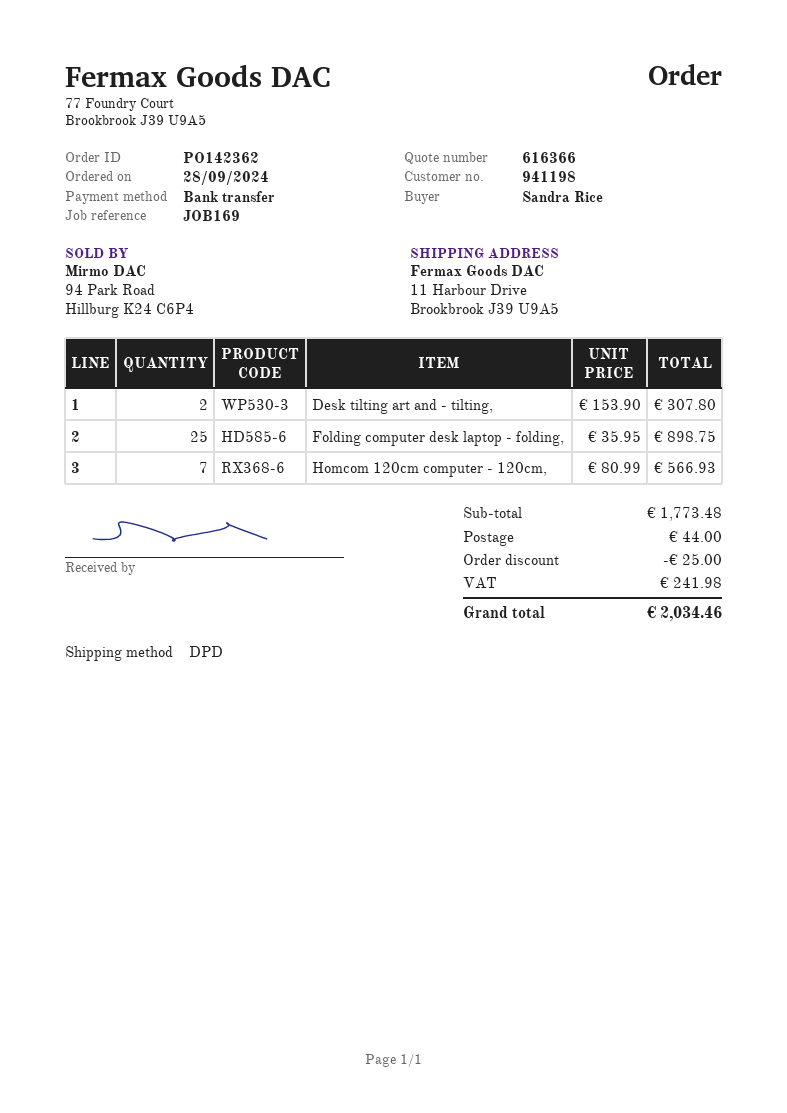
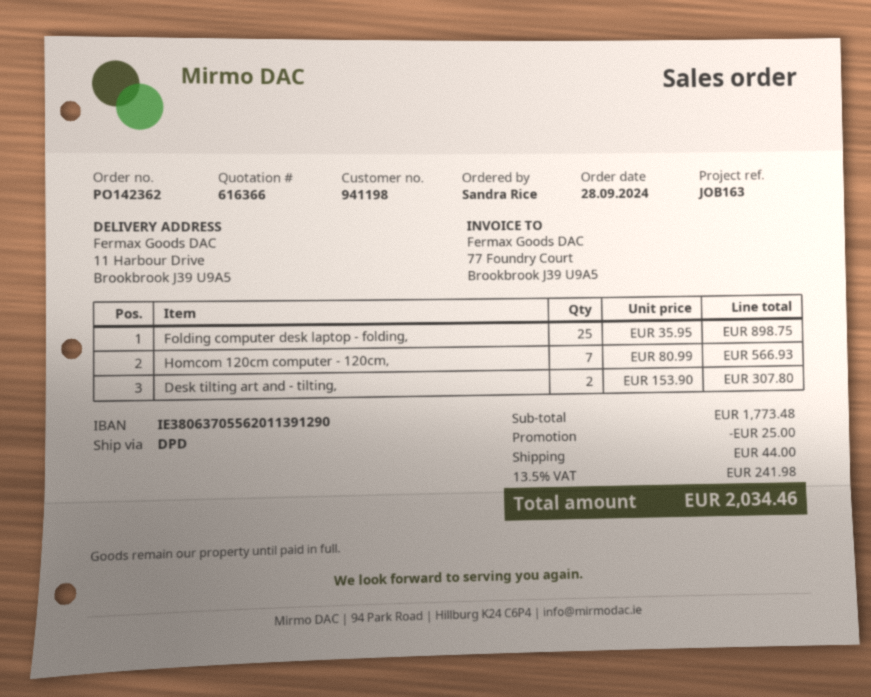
reference: JOB169 -> JOB163

